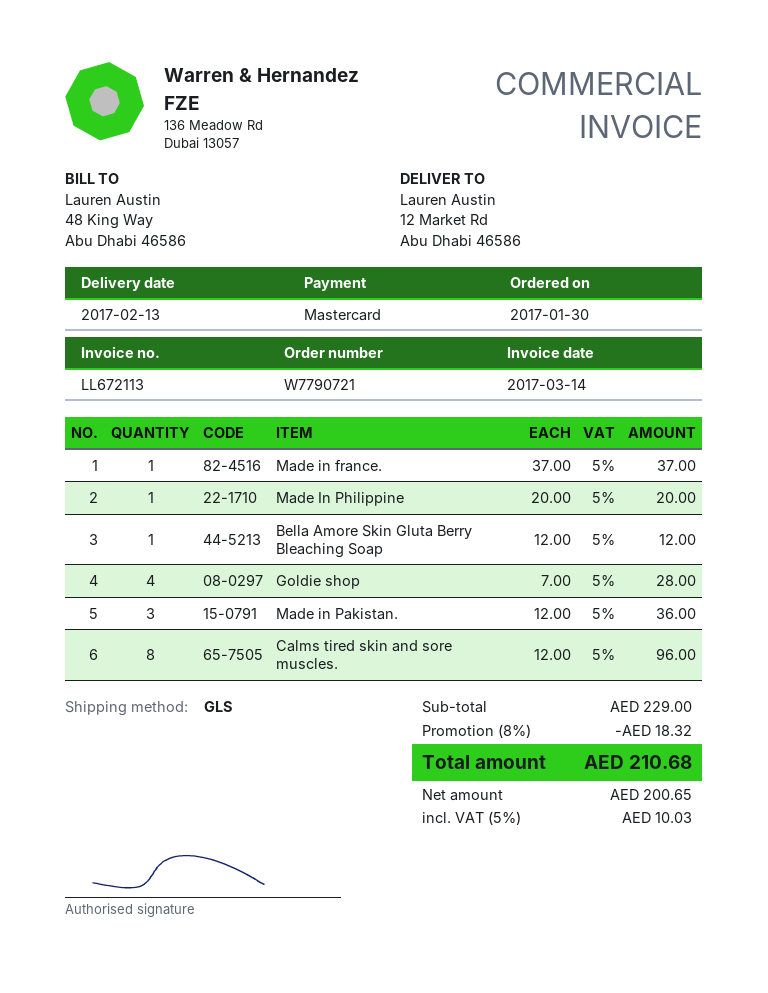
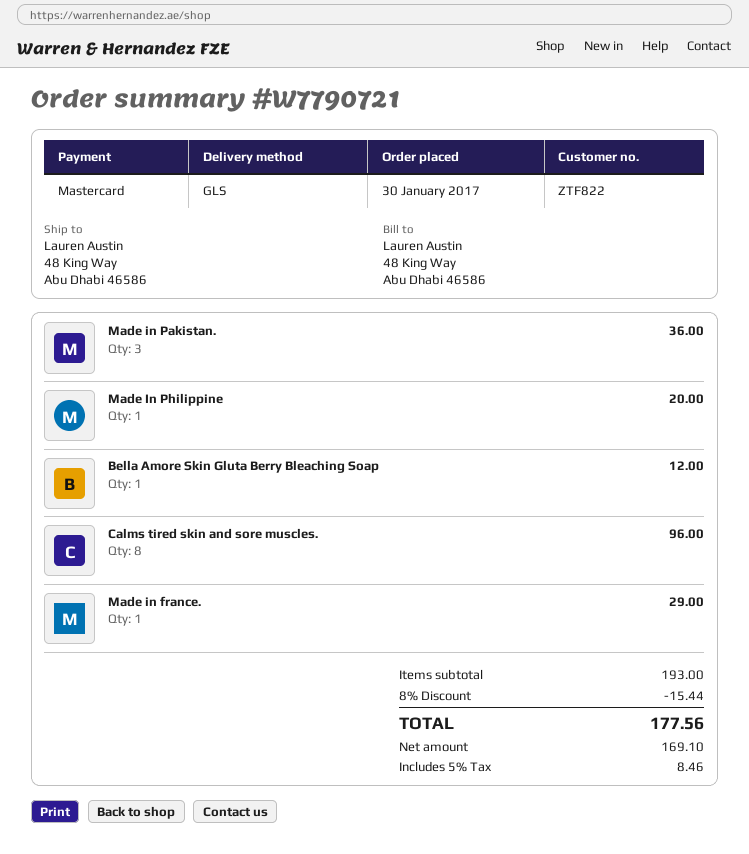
ship to: 12 Market Rd, Abu Dhabi 46586 -> 48 King Way, Abu Dhabi 46586
Made in france.: 1 for 37.00 -> 1 for 29.00
Goldie shop: 4 for 28.00 -> none
subtotal: 229.00 -> 193.00
discount: 8% = 18.32 -> 8% = 15.44
net: 200.65 -> 169.10
tax: 5% = 10.03 -> 5% = 8.46
total: 210.68 -> 177.56

